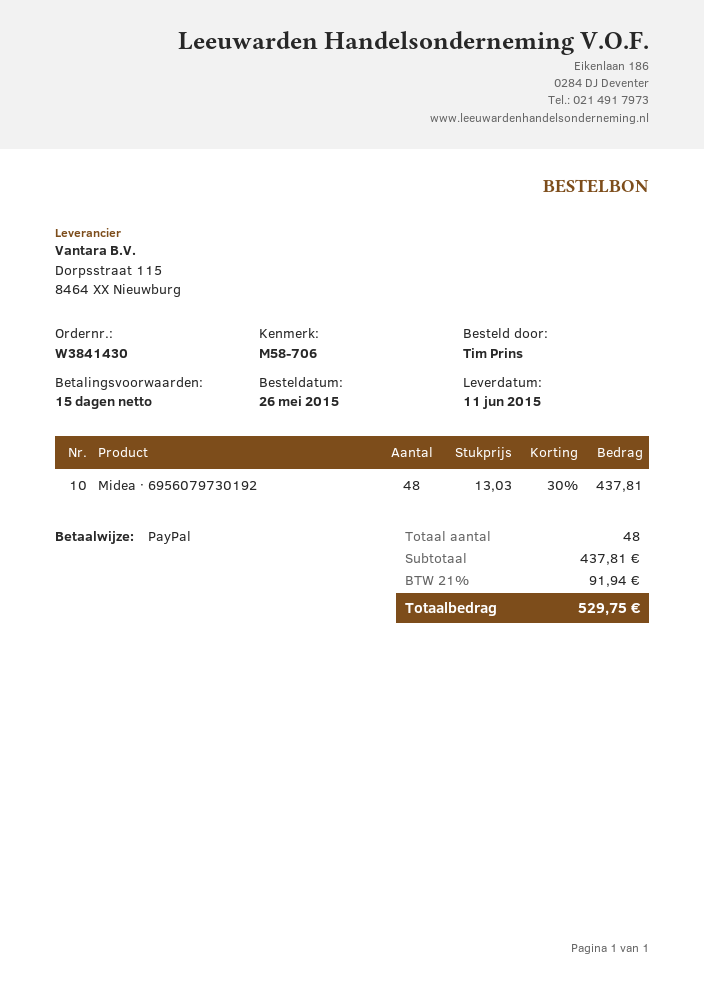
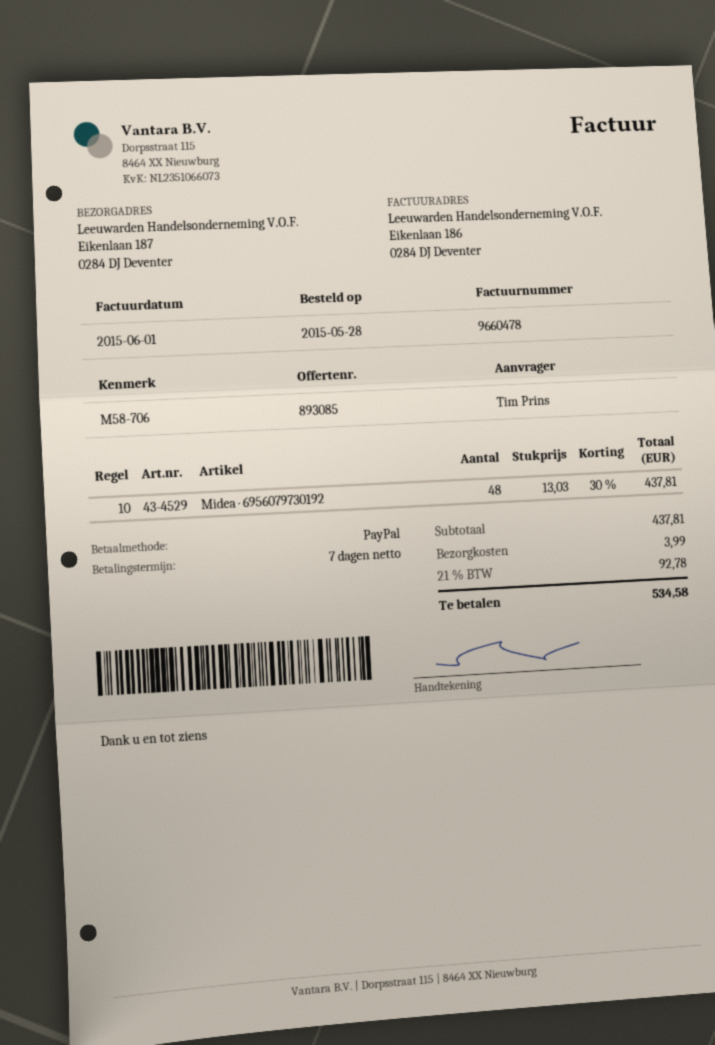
order date: 2015-05-26 -> 2015-05-28
payment terms: 15 days -> 7 days
shipping: none -> 3.99
tax: 21% = 91.94 -> 21% = 92.78
total: 529.75 -> 534.58

